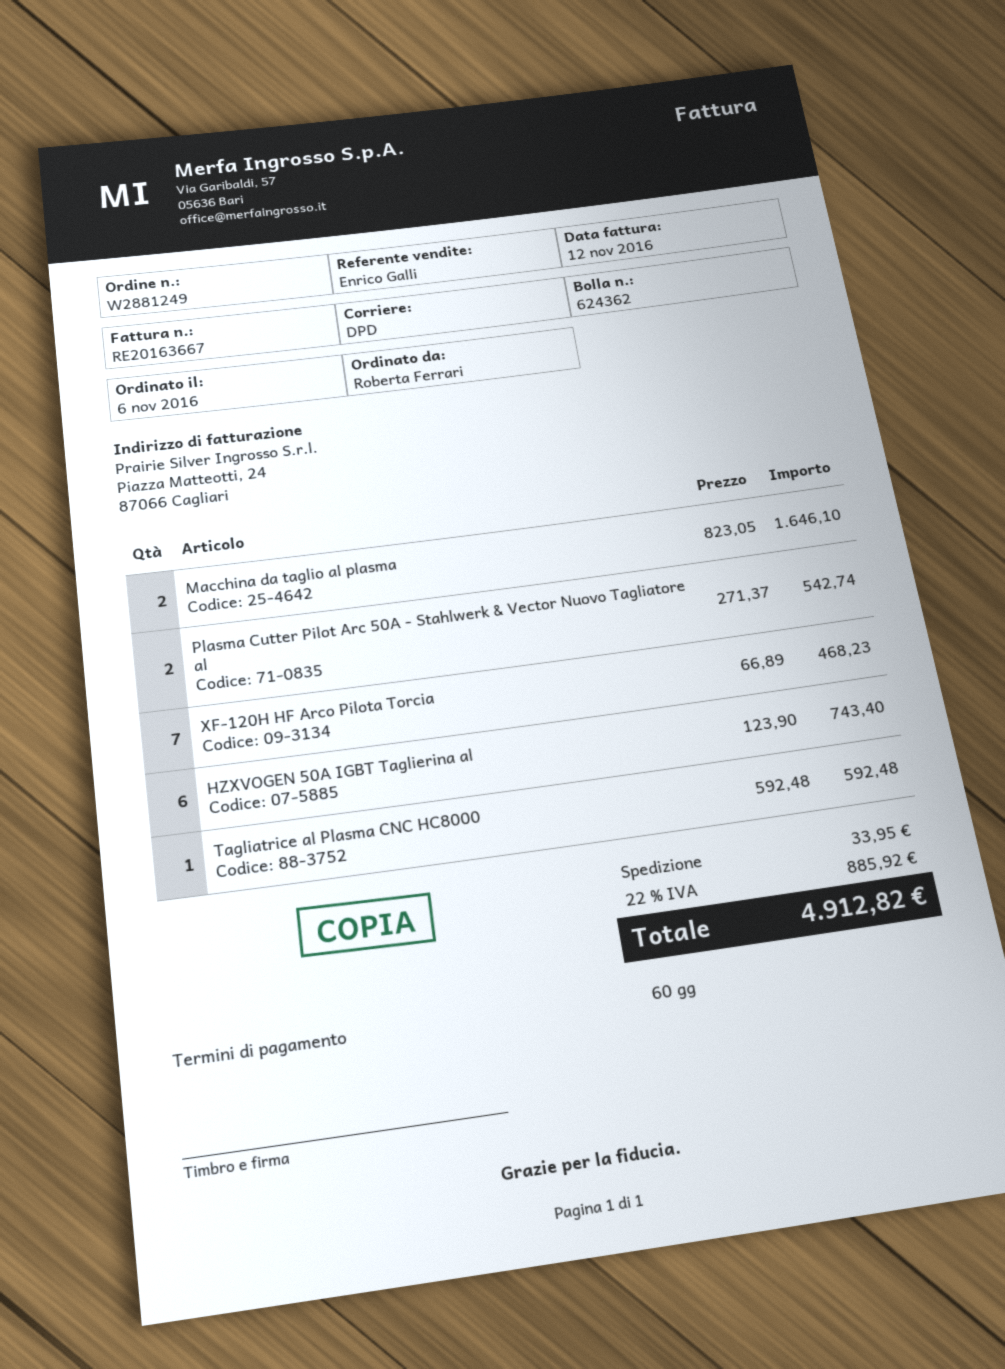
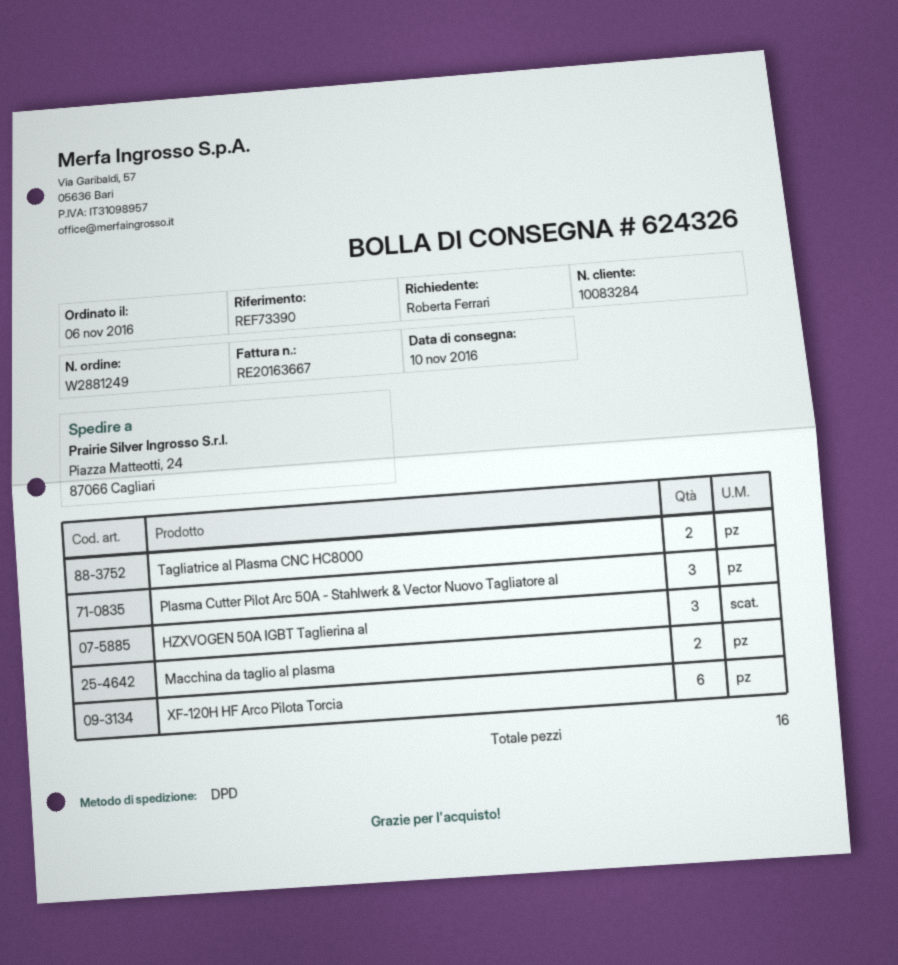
delivery note number: 624362 -> 624326
Plasma Cutter Pilot Arc 50A - Stahlwerk & Vector Nuovo Tagliatore al: 2 -> 3
XF-120H HF Arco Pilota Torcia: 7 -> 6
HZXVOGEN 50A IGBT Taglierina al: 6 -> 3
Tagliatrice al Plasma CNC HC8000: 1 -> 2

